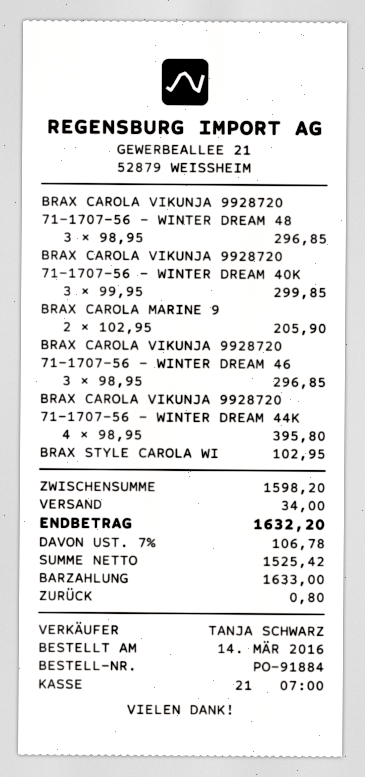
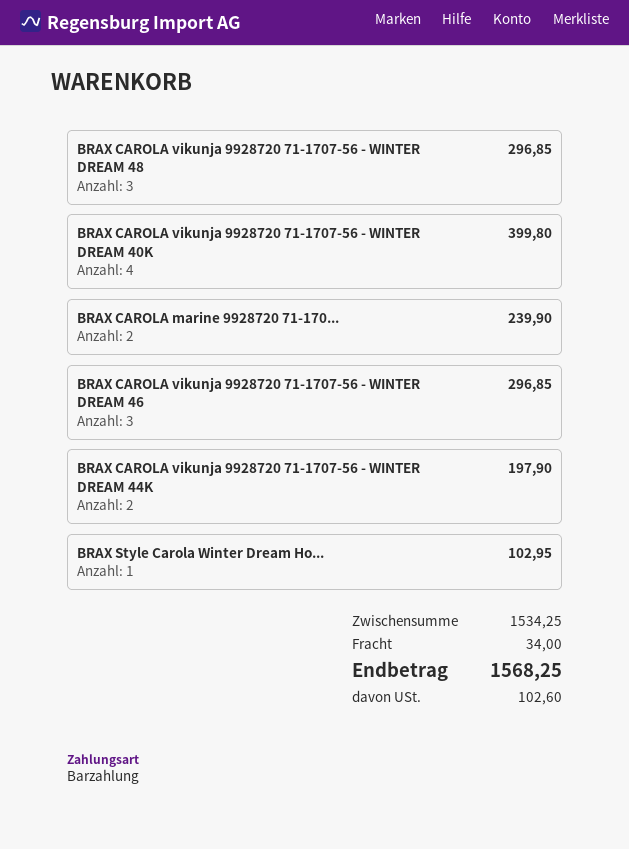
BRAX CAROLA VIKUNJA 9928720 71-1707-56 - WINTER DREAM 40K: 3 for 299.85 -> 4 for 399.80
BRAX CAROLA MARINE 9: 2 for 205.90 -> 2 for 239.90
BRAX CAROLA VIKUNJA 9928720 71-1707-56 - WINTER DREAM 44K: 4 for 395.80 -> 2 for 197.90
subtotal: 1598.20 -> 1534.25
tax: 106.78 -> 102.60
total: 1632.20 -> 1568.25

